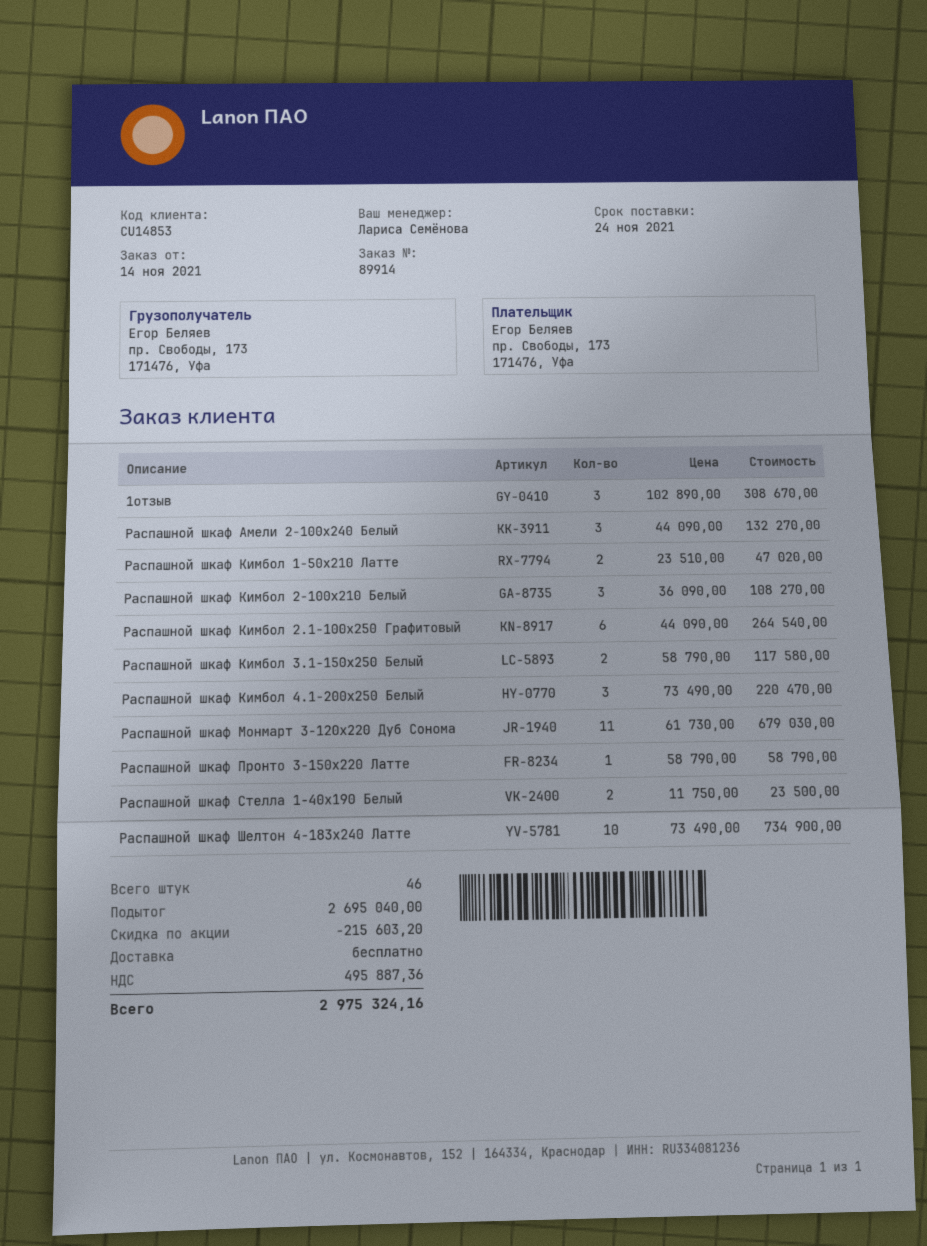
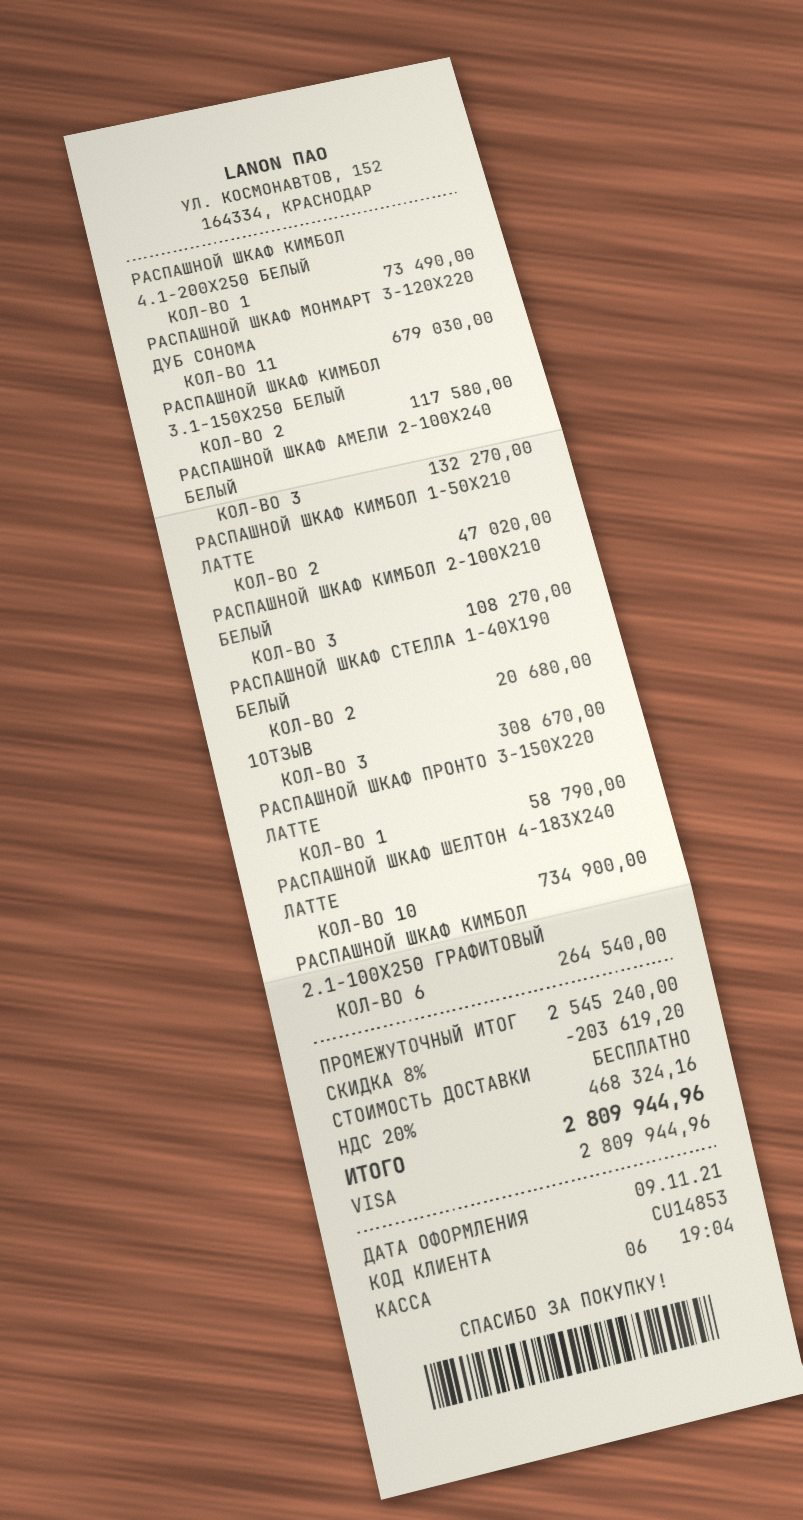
order date: 2021-11-14 -> 2021-11-09
Распашной шкаф Кимбол 4.1-200x250 Белый: 3 for 220470.00 -> 1 for 73490.00
Распашной шкаф Стелла 1-40x190 Белый: 2 for 23500.00 -> 2 for 20680.00
subtotal: 2695040.00 -> 2545240.00
discount: 215603.20 -> 203619.20
tax: 495887.36 -> 468324.16
total: 2975324.16 -> 2809944.96

